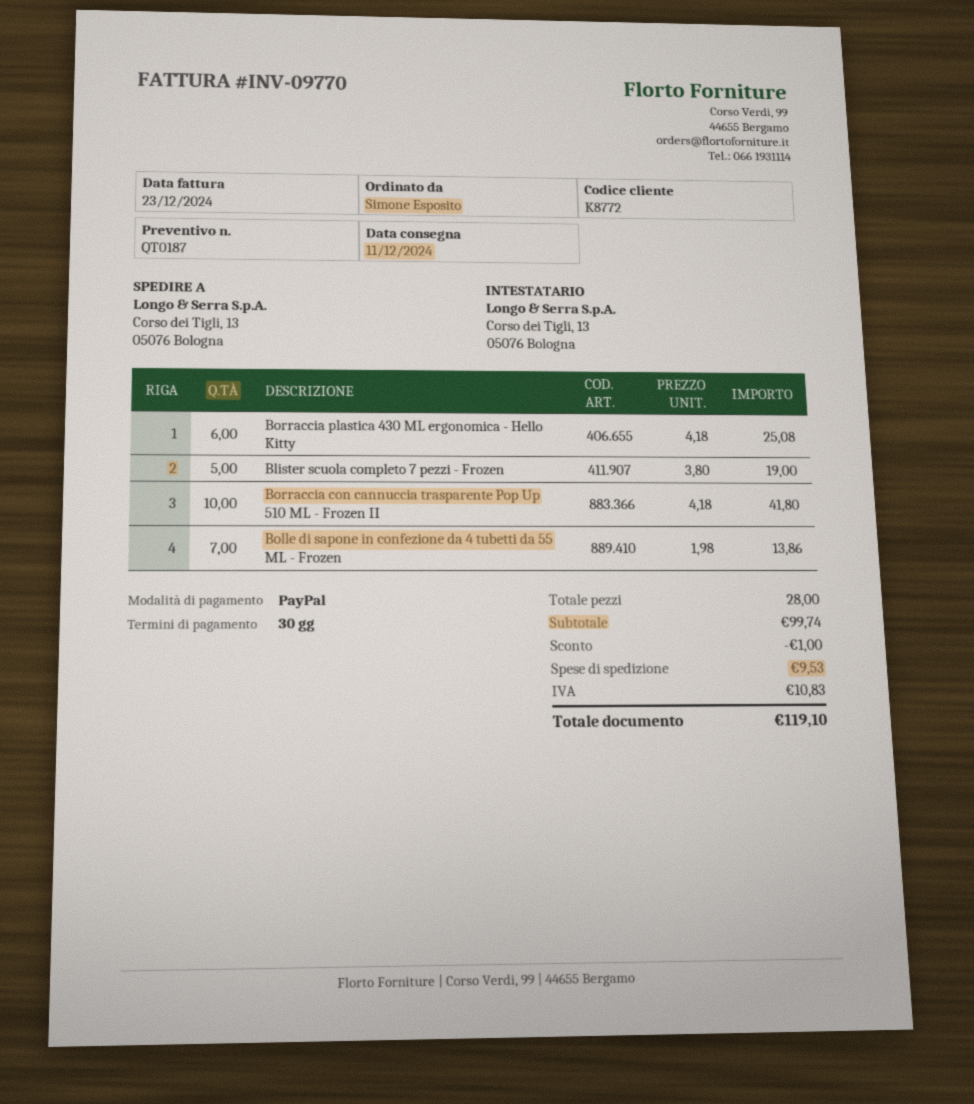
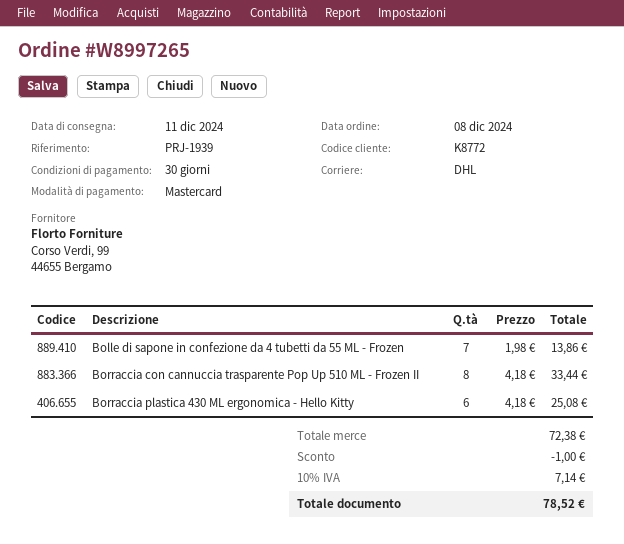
payment method: PayPal -> Mastercard
Blister scuola completo 7 pezzi - Frozen: 5 x 3.80 = 19.00 -> none
Borraccia con cannuccia trasparente Pop Up 510 ML - Frozen II: 10 x 4.18 = 41.80 -> 8 x 4.18 = 33.44
subtotal: 99.74 -> 72.38
shipping: 9.53 -> none
tax: 10.83 -> 7.14
total: 119.10 -> 78.52

